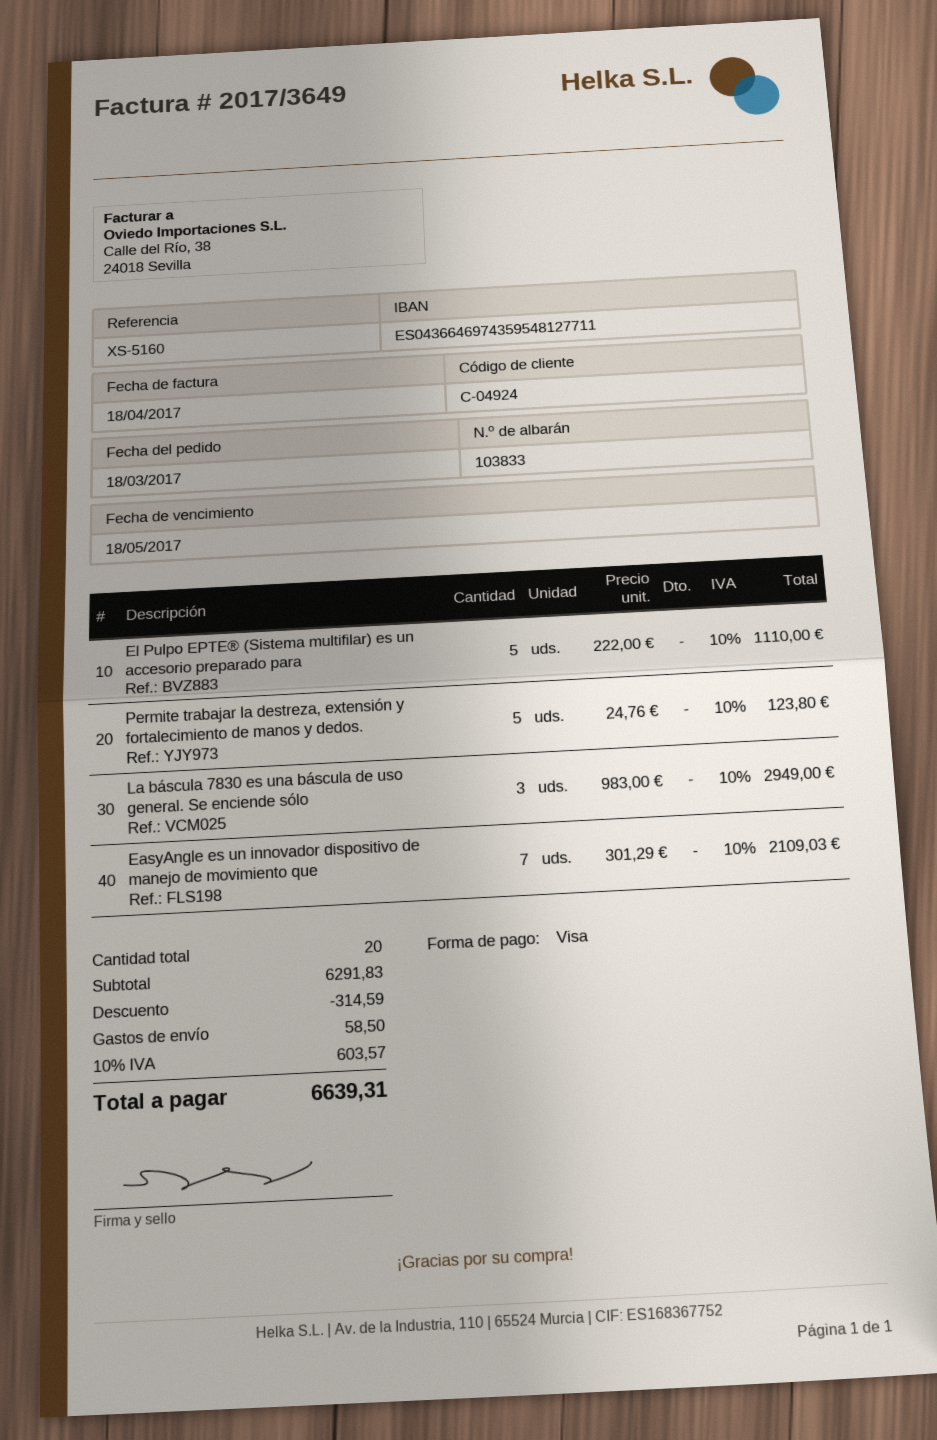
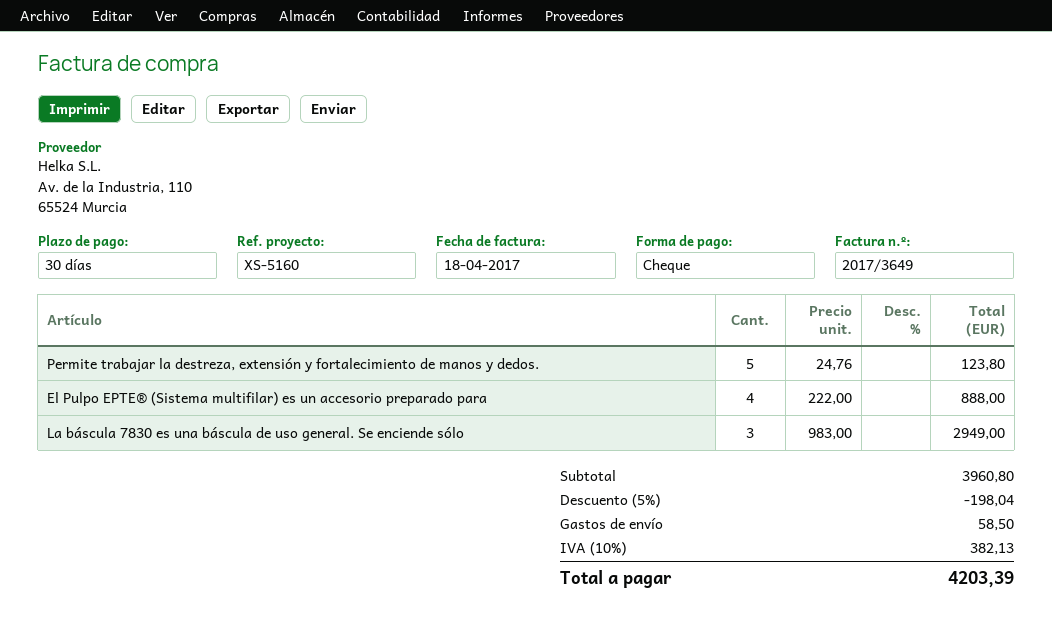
payment method: Visa -> cheque
El Pulpo EPTE® (Sistema multifilar) es un accesorio preparado para: 5 x 222.00 = 1110.00 -> 4 x 222.00 = 888.00
EasyAngle es un innovador dispositivo de manejo de movimiento que: 7 x 301.29 = 2109.03 -> none
subtotal: 6291.83 -> 3960.80
discount: 314.59 -> 198.04
tax: 10% = 603.57 -> 10% = 382.13
total: 6639.31 -> 4203.39

